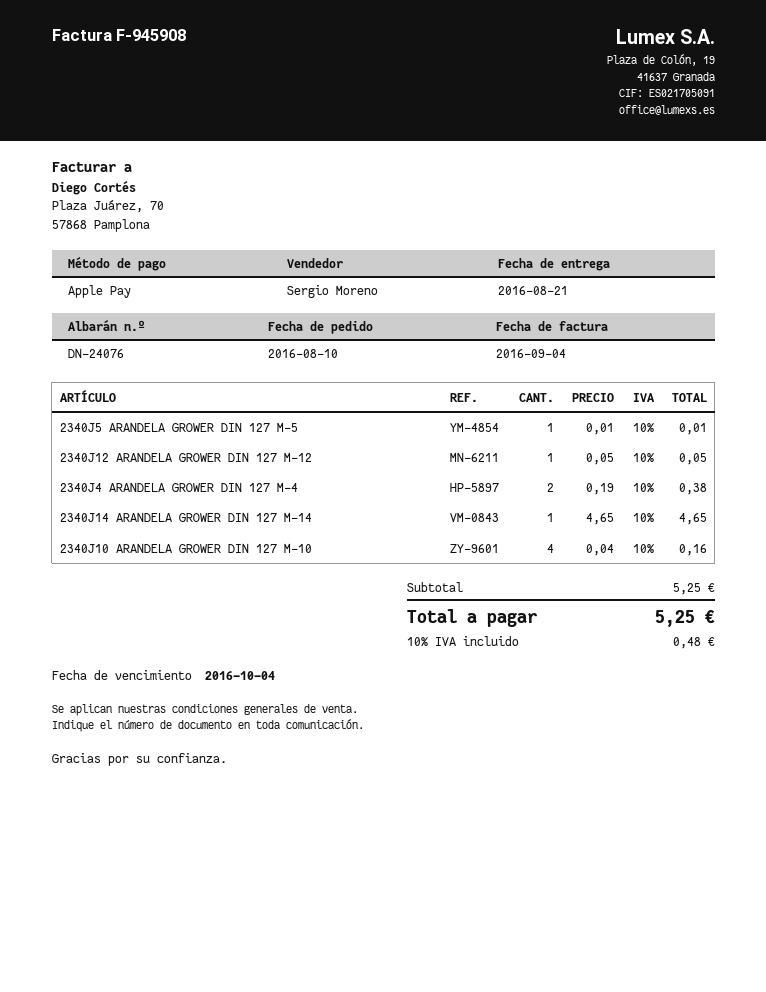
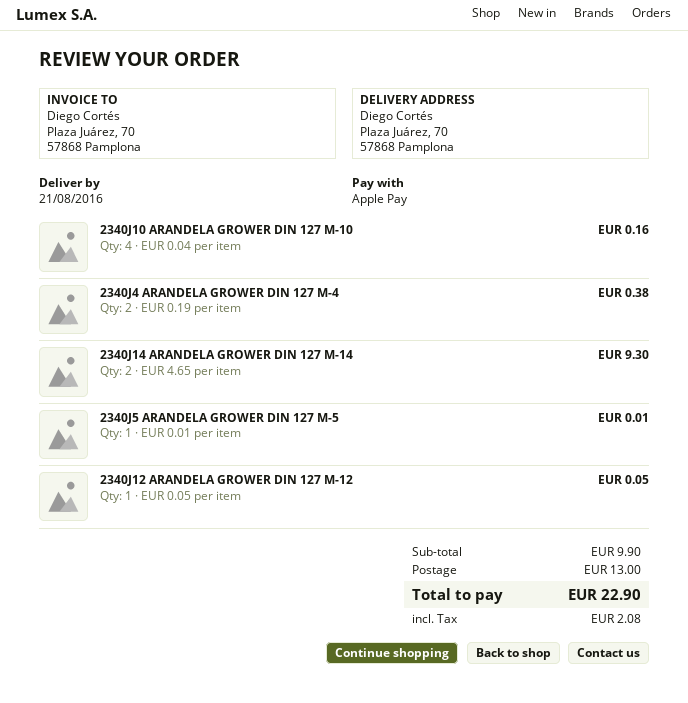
2340J14 ARANDELA GROWER DIN 127 M-14: 1 x 4.65 = 4.65 -> 2 x 4.65 = 9.30
subtotal: 5.25 -> 9.90
shipping: none -> 13.00
tax: 0.48 -> 2.08
total: 5.25 -> 22.90

